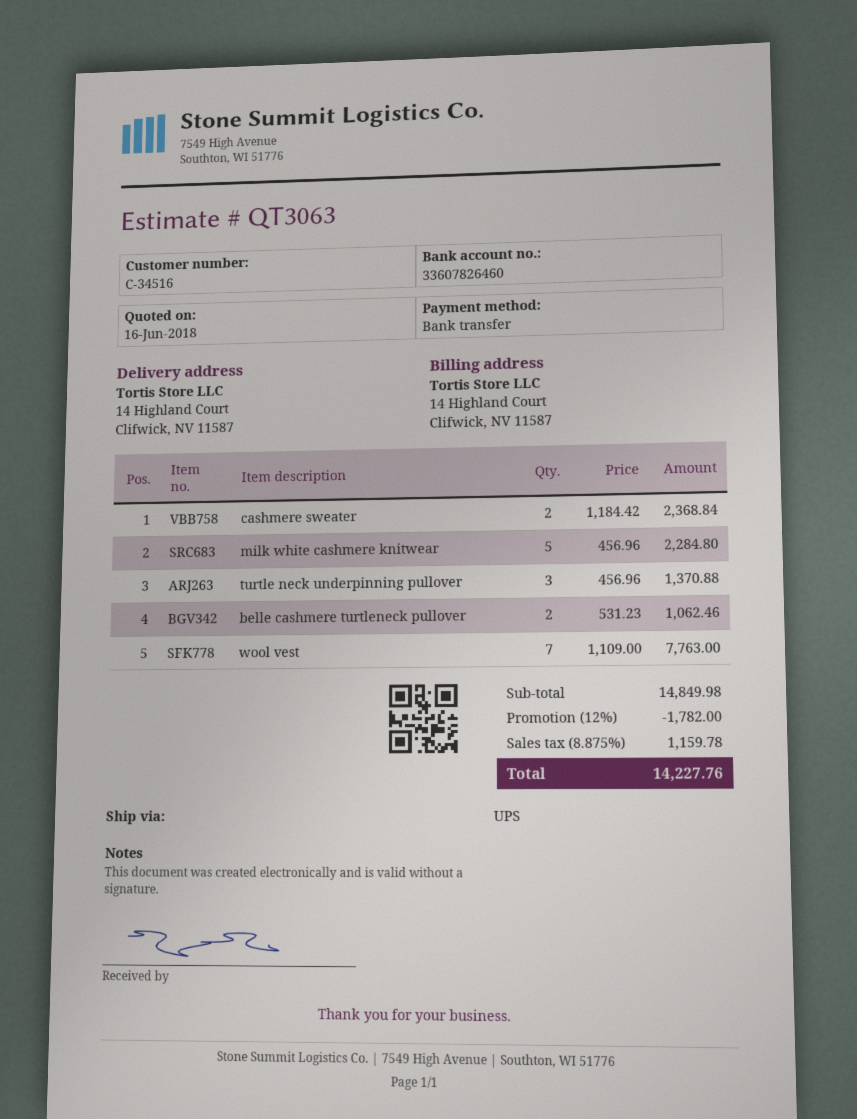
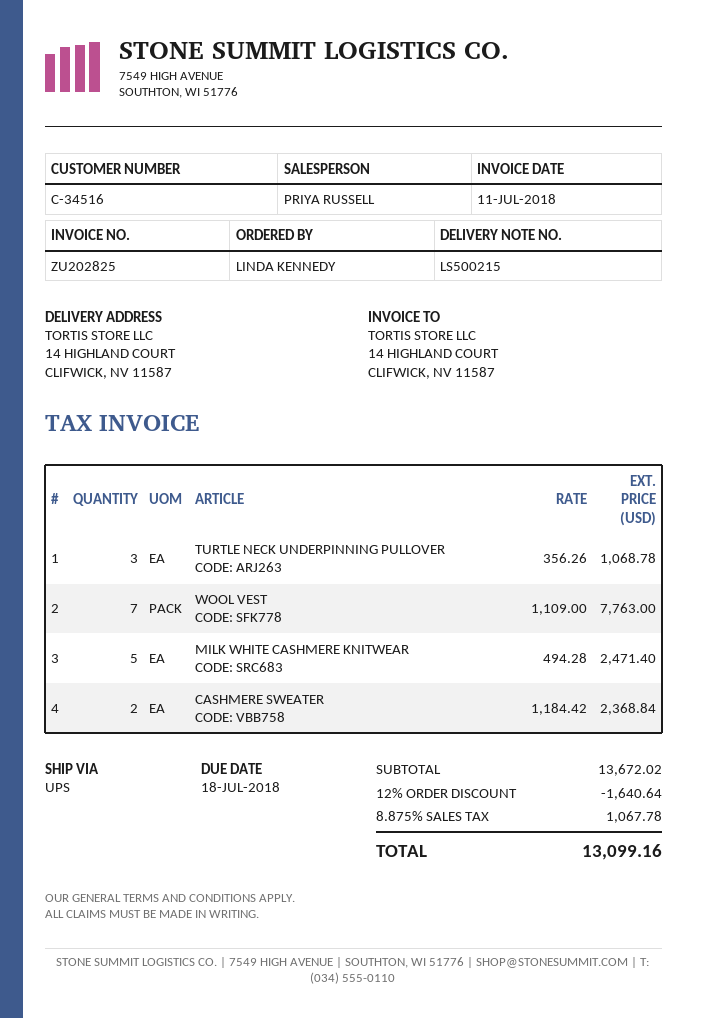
milk white cashmere knitwear: 5 x 456.96 = 2284.80 -> 5 x 494.28 = 2471.40
turtle neck underpinning pullover: 3 x 456.96 = 1370.88 -> 3 x 356.26 = 1068.78
belle cashmere turtleneck pullover: 2 x 531.23 = 1062.46 -> none
subtotal: 14849.98 -> 13672.02
discount: 12% = 1782.00 -> 12% = 1640.64
tax: 8.875% = 1159.78 -> 8.875% = 1067.78
total: 14227.76 -> 13099.16

